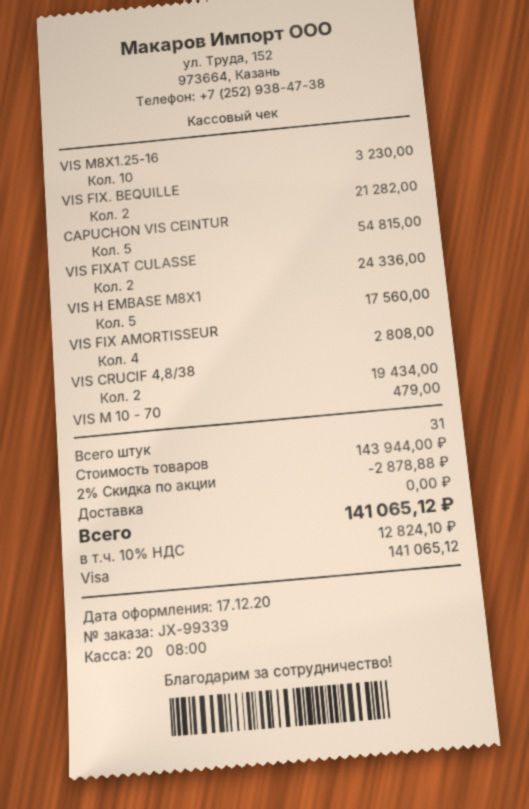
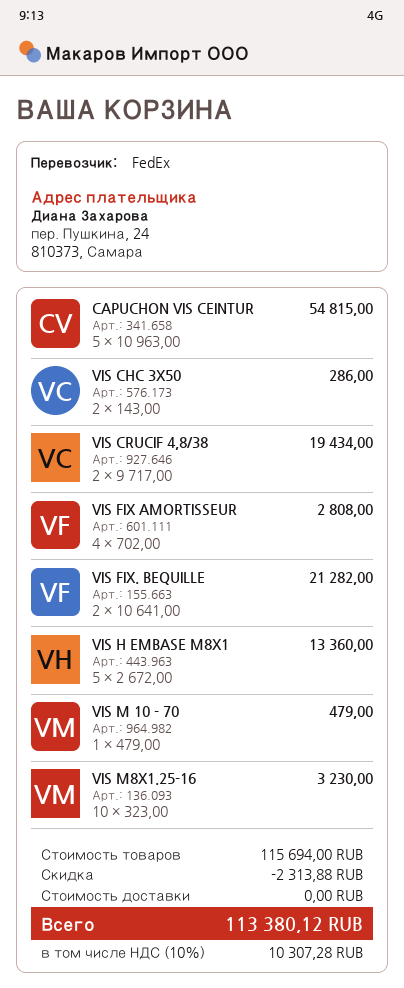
VIS FIXAT CULASSE: 2 for 24336.00 -> none
VIS H EMBASE M8X1: 5 for 17560.00 -> 5 for 13360.00
VIS CHC 3X50: none -> 2 for 286.00
subtotal: 143944.00 -> 115694.00
discount: 2878.88 -> 2313.88
tax: 10% = 12824.10 -> 10% = 10307.28
total: 141065.12 -> 113380.12

